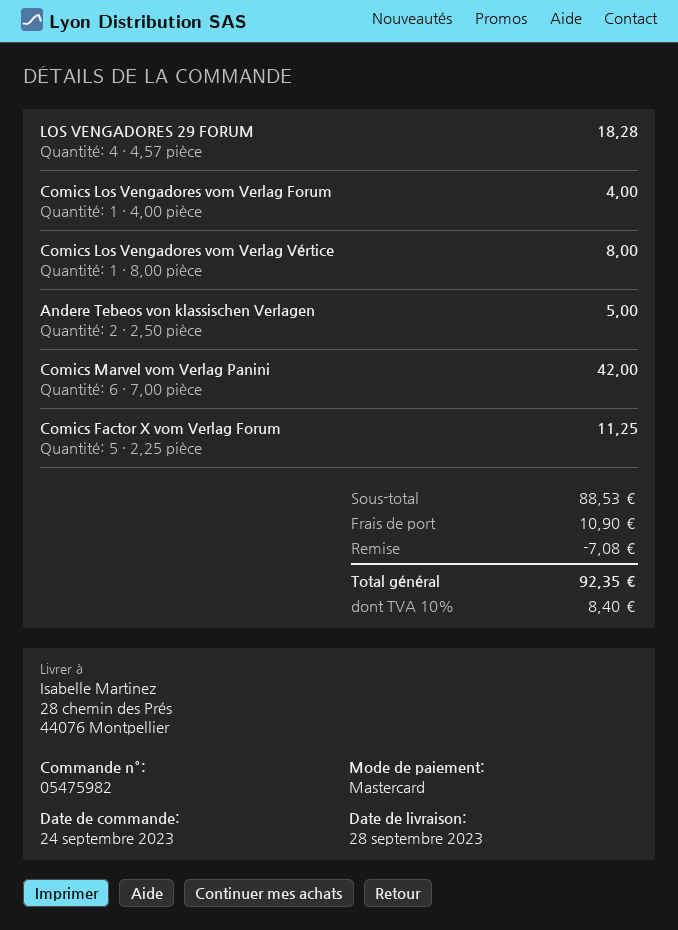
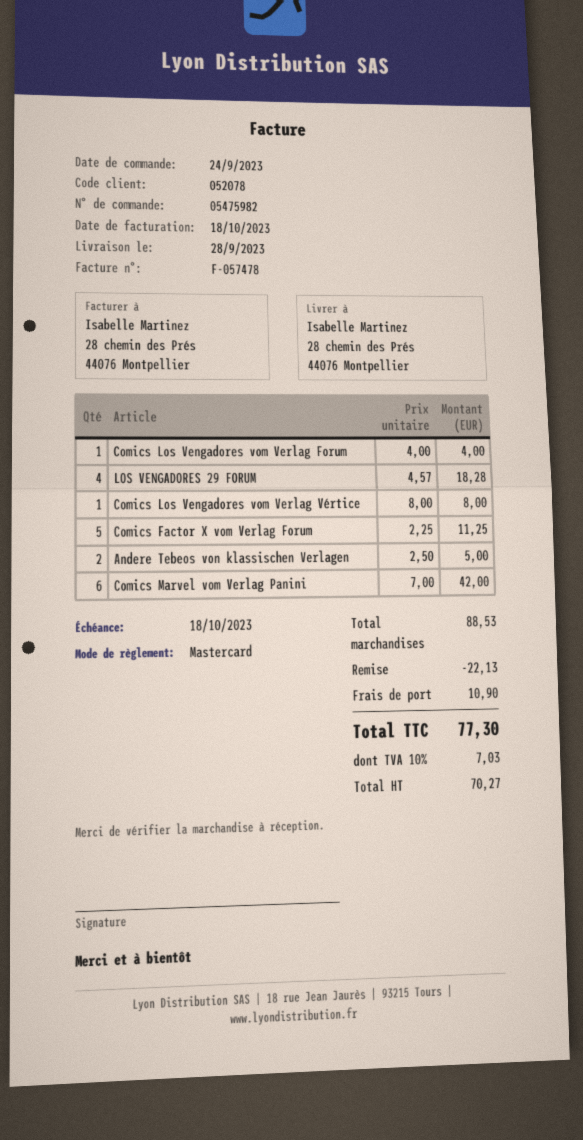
discount: 7.08 -> 22.13
tax: 10% = 8.40 -> 10% = 7.03
total: 92.35 -> 77.30

